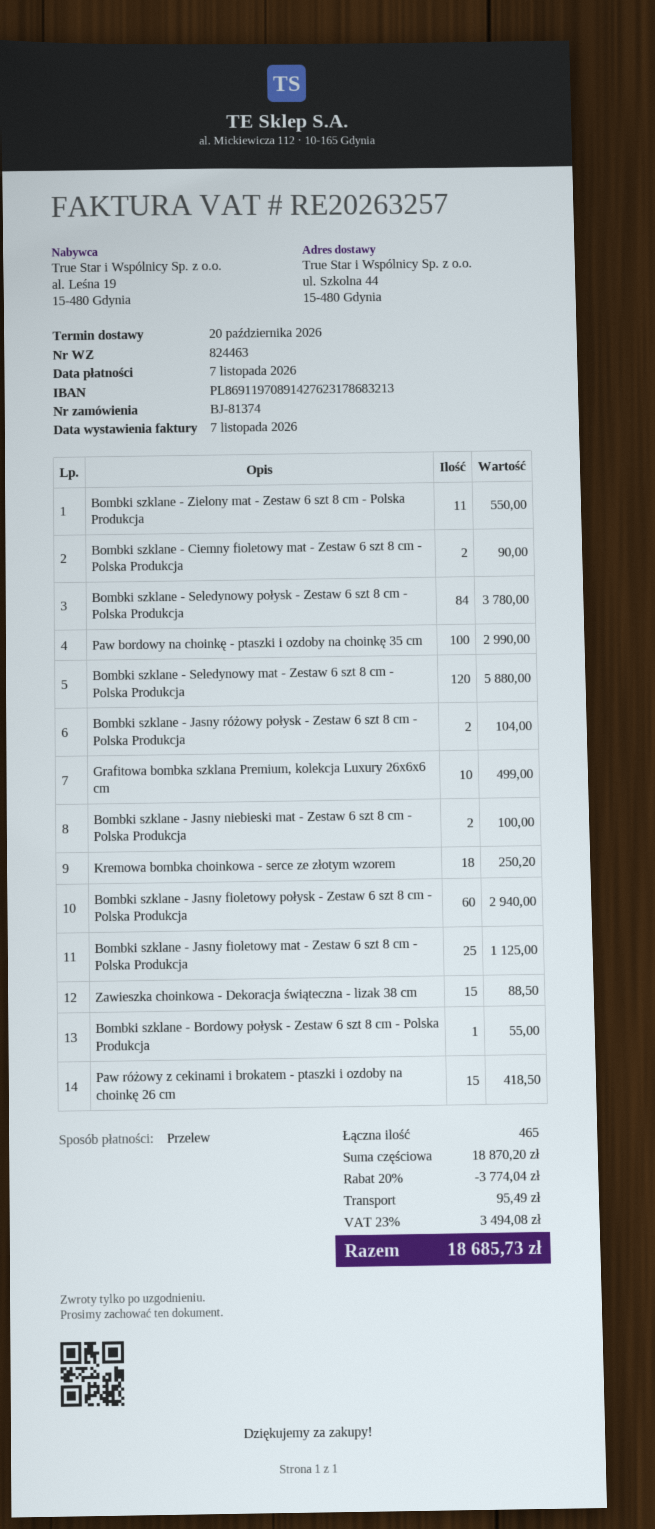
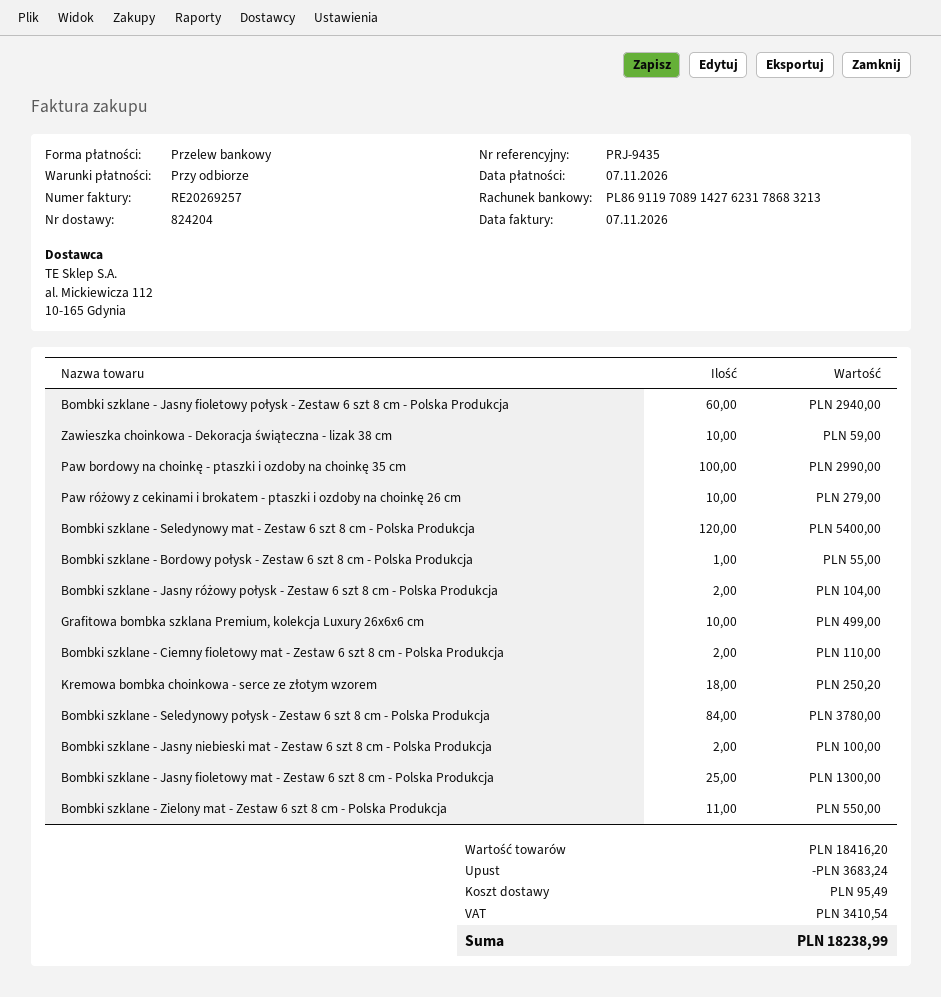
delivery note number: 824463 -> 824204
invoice number: RE20263257 -> RE20269257
Bombki szklane - Ciemny fioletowy mat - Zestaw 6 szt 8 cm - Polska Produkcja: 2 for 90.00 -> 2 for 110.00
Bombki szklane - Seledynowy mat - Zestaw 6 szt 8 cm - Polska Produkcja: 120 for 5880.00 -> 120 for 5400.00
Bombki szklane - Jasny fioletowy mat - Zestaw 6 szt 8 cm - Polska Produkcja: 25 for 1125.00 -> 25 for 1300.00
Zawieszka choinkowa - Dekoracja świąteczna - lizak 38 cm: 15 for 88.50 -> 10 for 59.00
Paw różowy z cekinami i brokatem - ptaszki i ozdoby na choinkę 26 cm: 15 for 418.50 -> 10 for 279.00
subtotal: 18870.20 -> 18416.20
discount: 3774.04 -> 3683.24
tax: 3494.08 -> 3410.54
total: 18685.73 -> 18238.99

